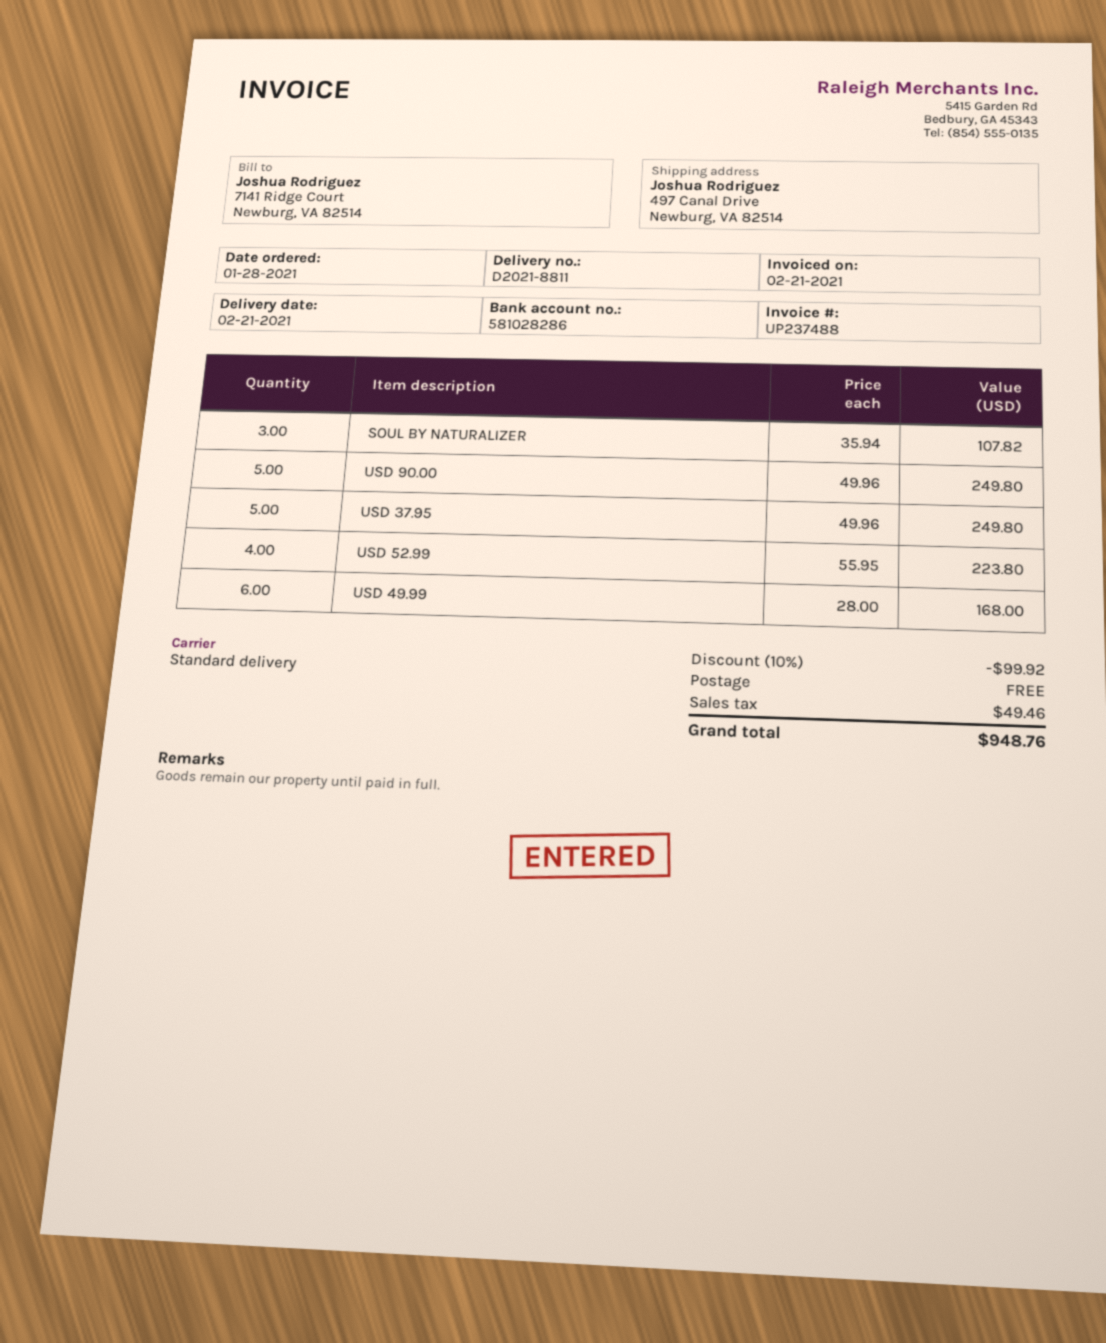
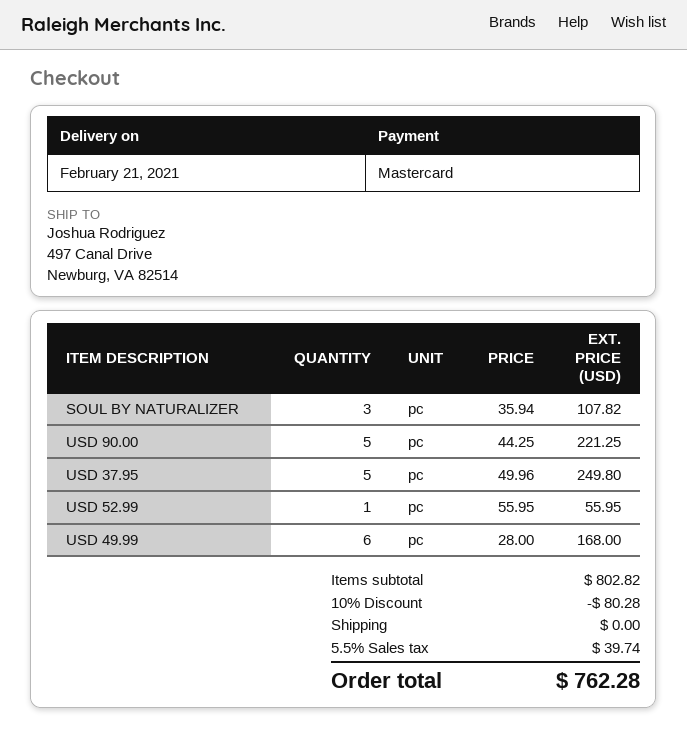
USD 90.00: 5 x 49.96 = 249.80 -> 5 x 44.25 = 221.25
USD 52.99: 4 x 55.95 = 223.80 -> 1 x 55.95 = 55.95
discount: 10% = 99.92 -> 10% = 80.28
tax: 49.46 -> 39.74
total: 948.76 -> 762.28

